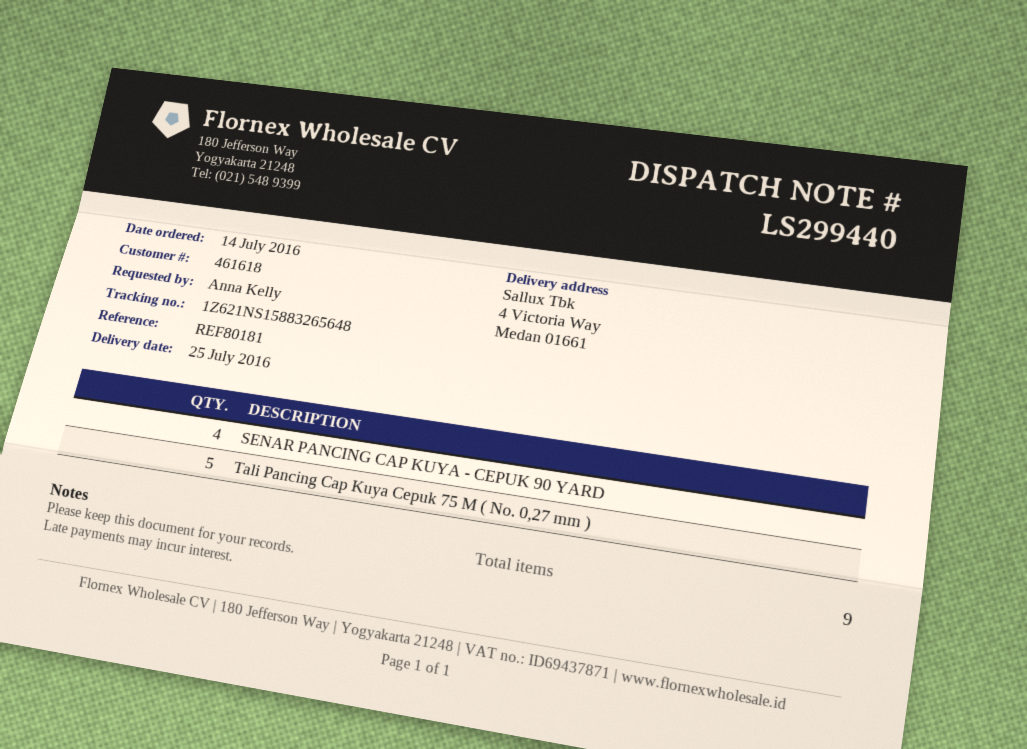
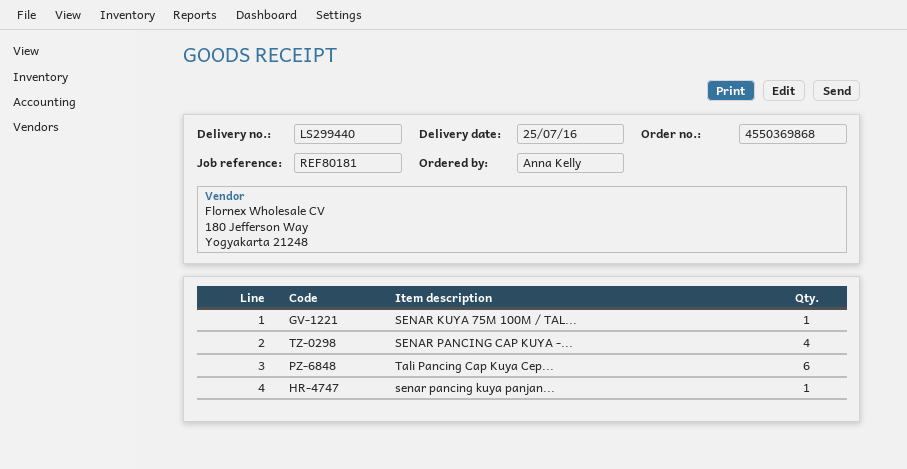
Tali Pancing Cap Kuya Cepuk 75 M ( No. 0,27 mm ): 5 -> 6
SENAR KUYA 75M 100M / TAL...: none -> 1
senar pancing kuya panjan...: none -> 1

